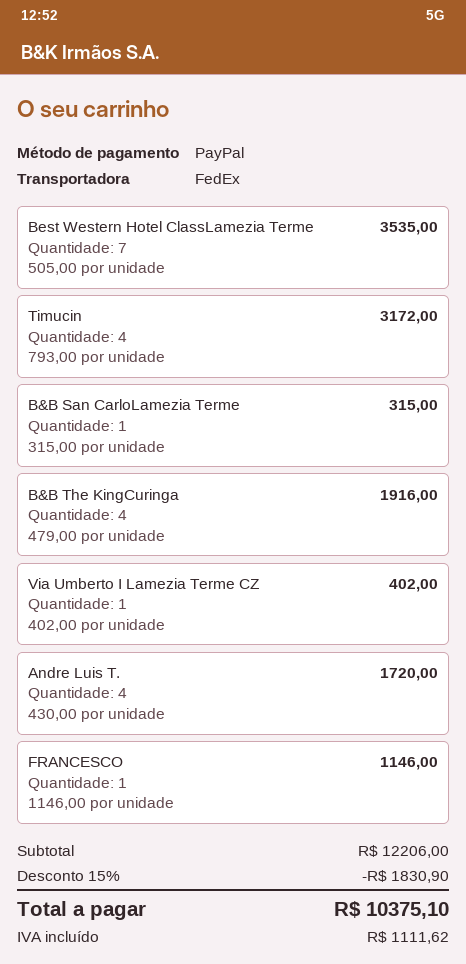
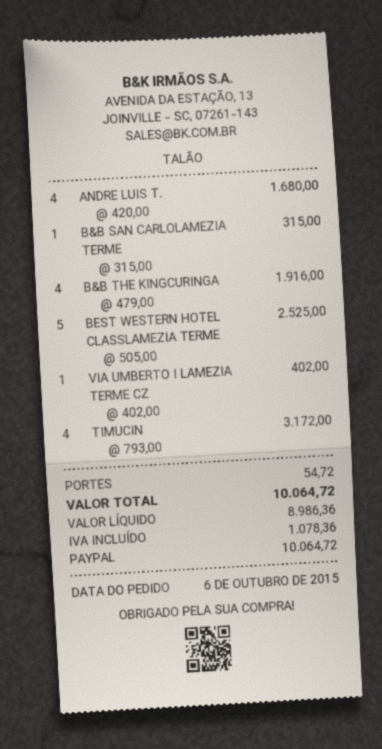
Best Western Hotel ClassLamezia Terme: 7 x 505.00 = 3535.00 -> 5 x 505.00 = 2525.00
Andre Luis T.: 4 x 430.00 = 1720.00 -> 4 x 420.00 = 1680.00
FRANCESCO: 1 x 1146.00 = 1146.00 -> none
discount: 15% = 1830.90 -> none
shipping: none -> 54.72
tax: 1111.62 -> 1078.36
total: 10375.10 -> 10064.72

